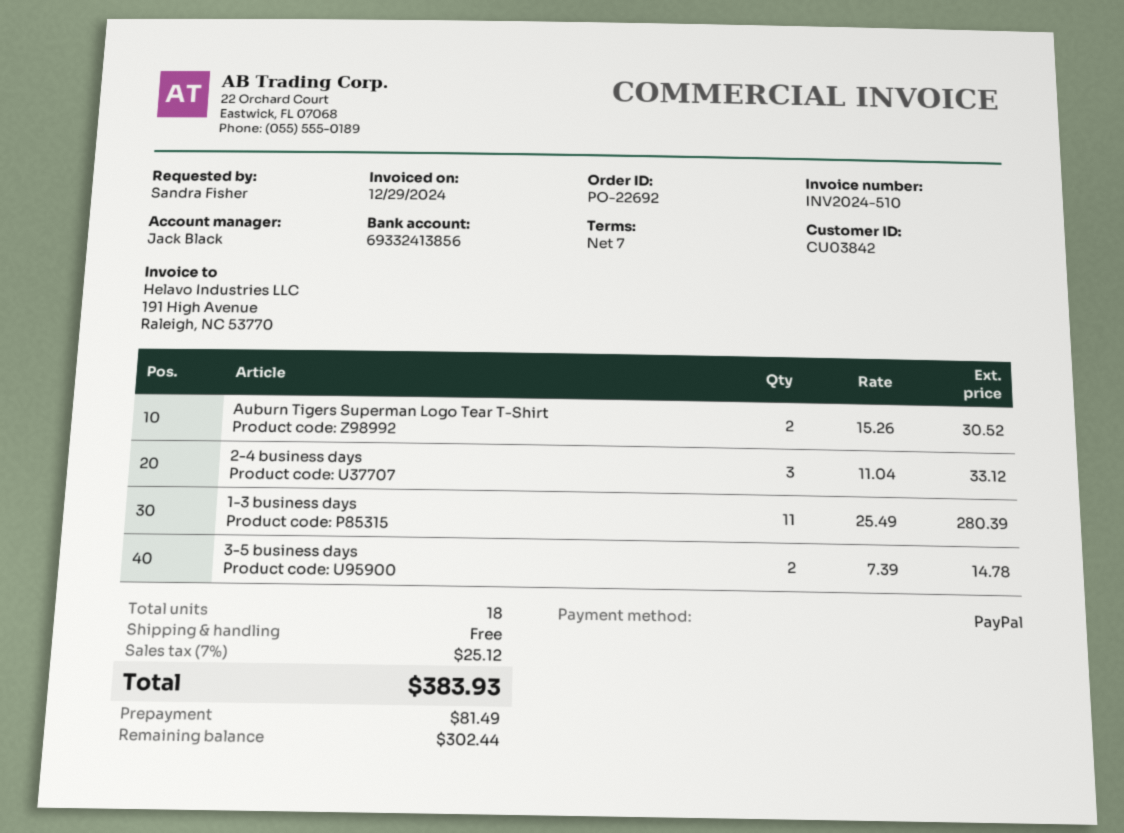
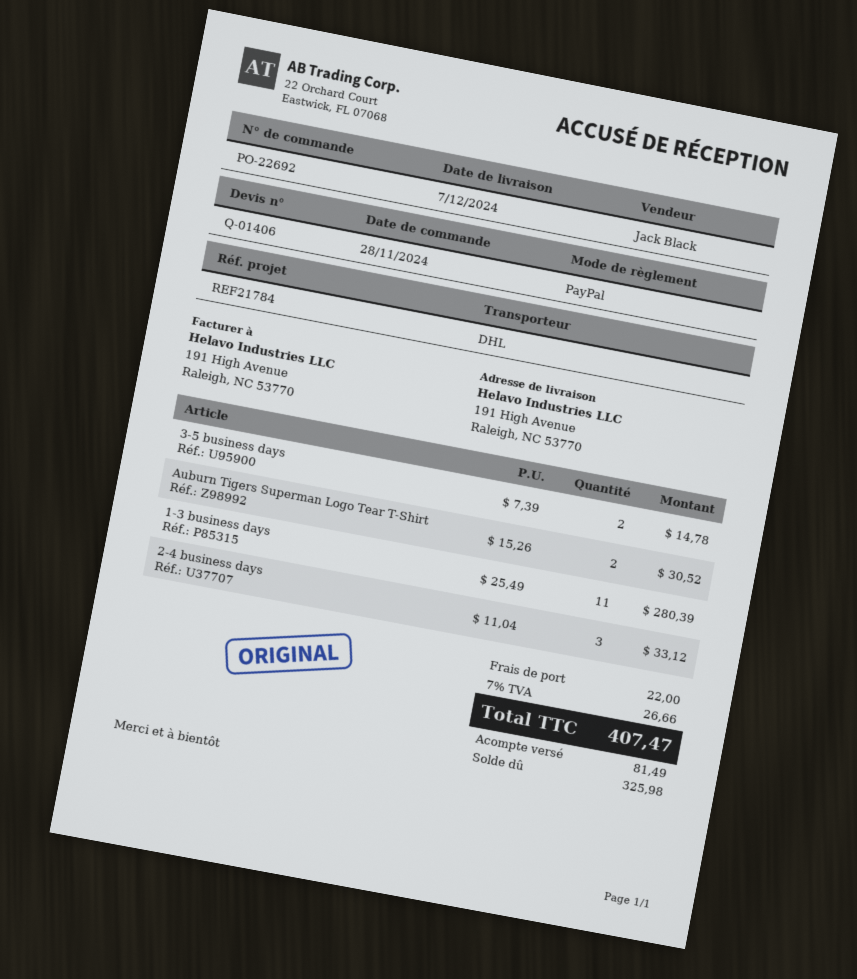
shipping: 0.00 -> 22.00
tax: 7% = 25.12 -> 7% = 26.66
total: 383.93 -> 407.47
balance: 302.44 -> 325.98

